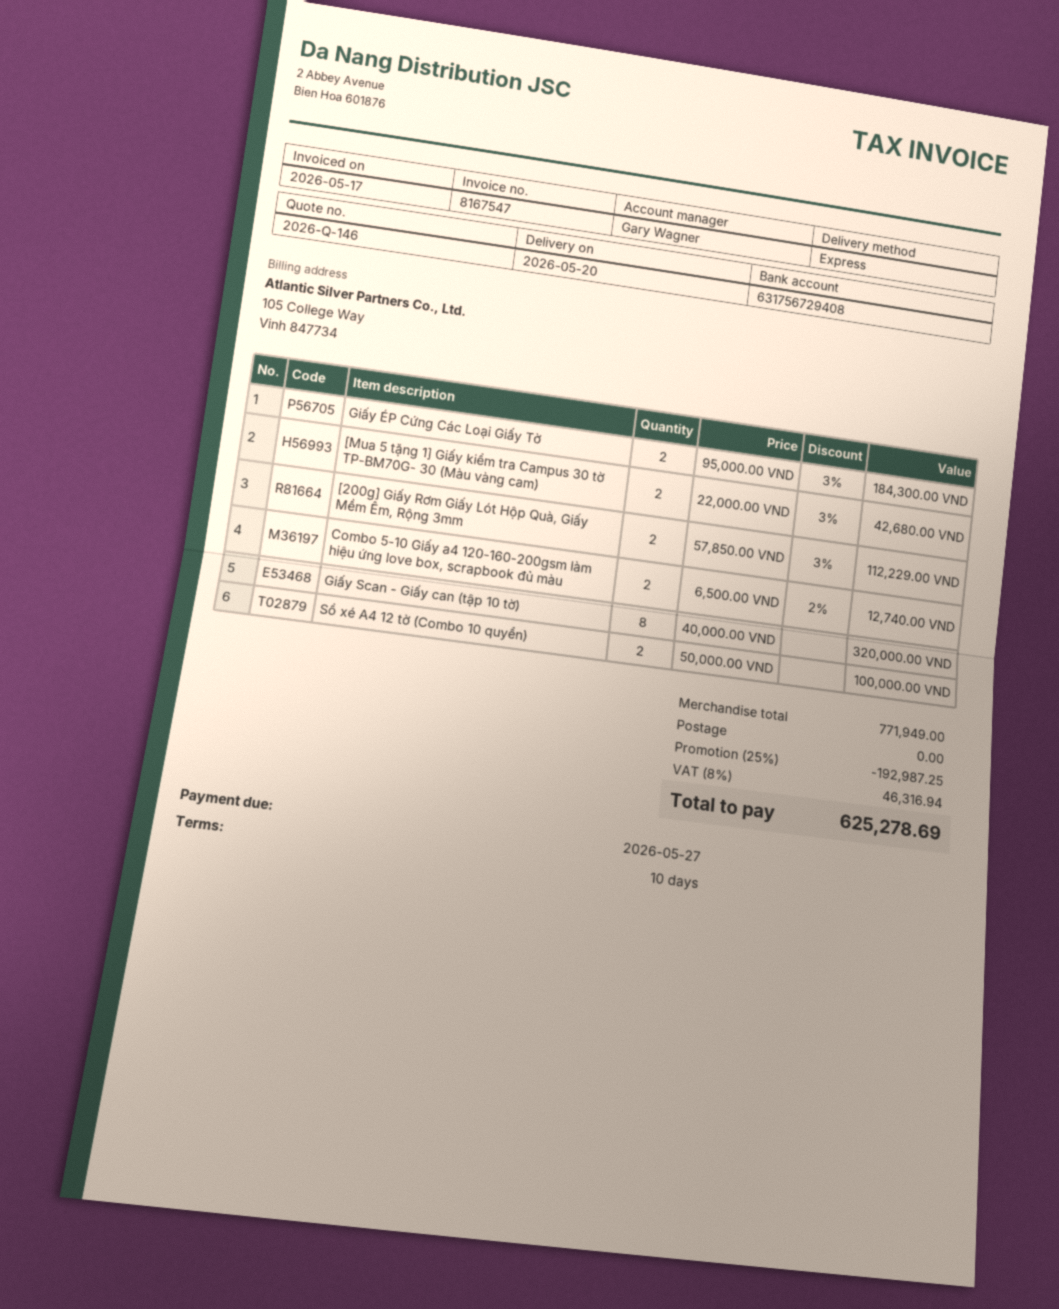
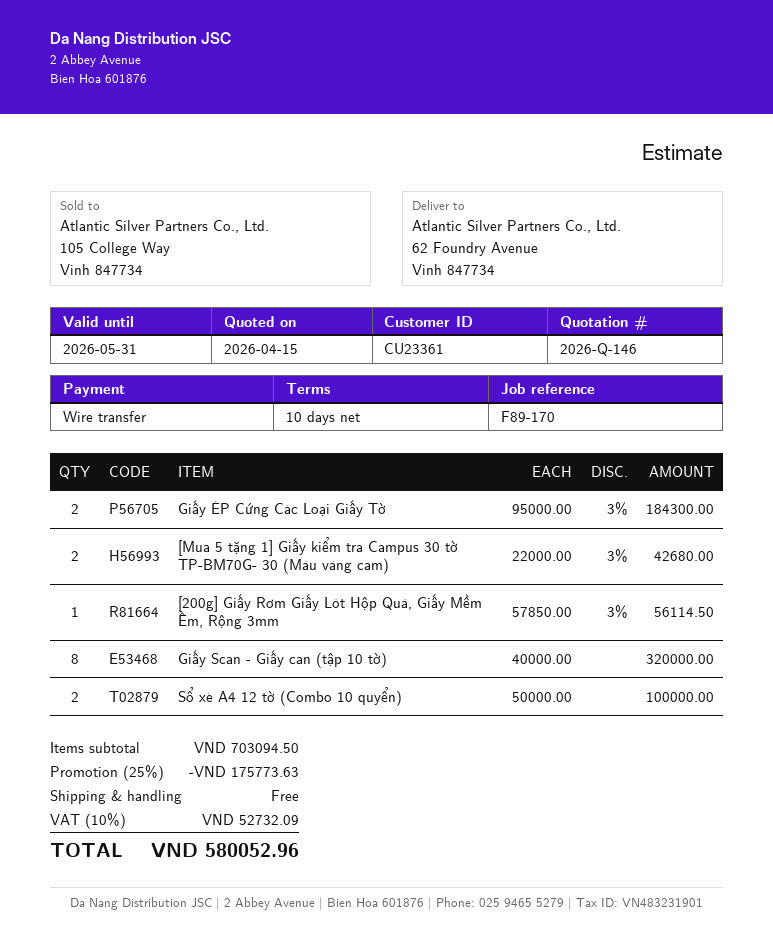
[200g] Giấy Rơm Giấy Lót Hộp Quà, Giấy Mềm Êm, Rộng 3mm: 2 x 57850.00 - 3% = 112229.00 -> 1 x 57850.00 - 3% = 56114.50
Combo 5-10 Giấy a4 120-160-200gsm làm hiệu ứng love box, scrapbook đủ màu: 2 x 6500.00 - 2% = 12740.00 -> none
subtotal: 771949.00 -> 703094.50
discount: 25% = 192987.25 -> 25% = 175773.63
tax: 8% = 46316.94 -> 10% = 52732.09
total: 625278.69 -> 580052.96

